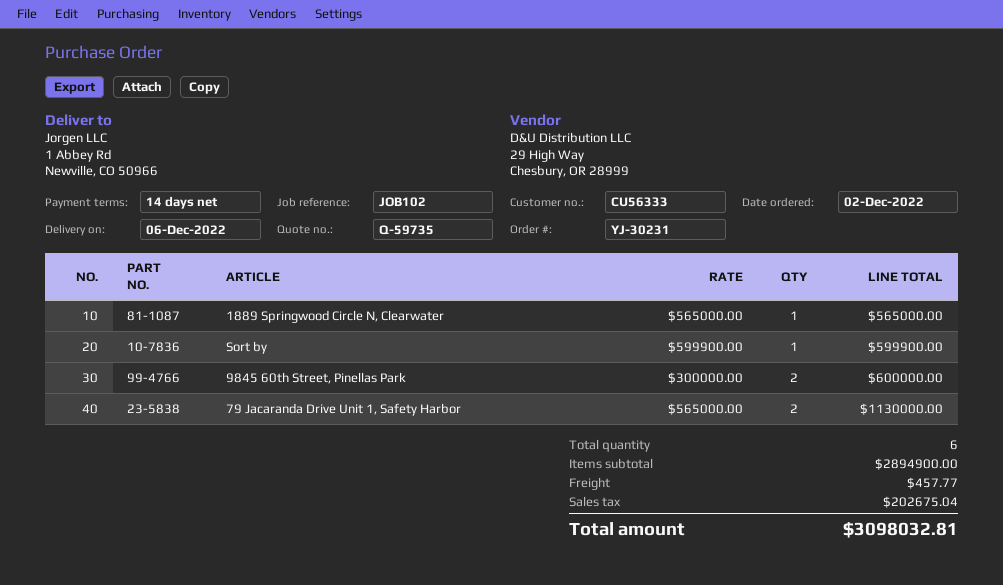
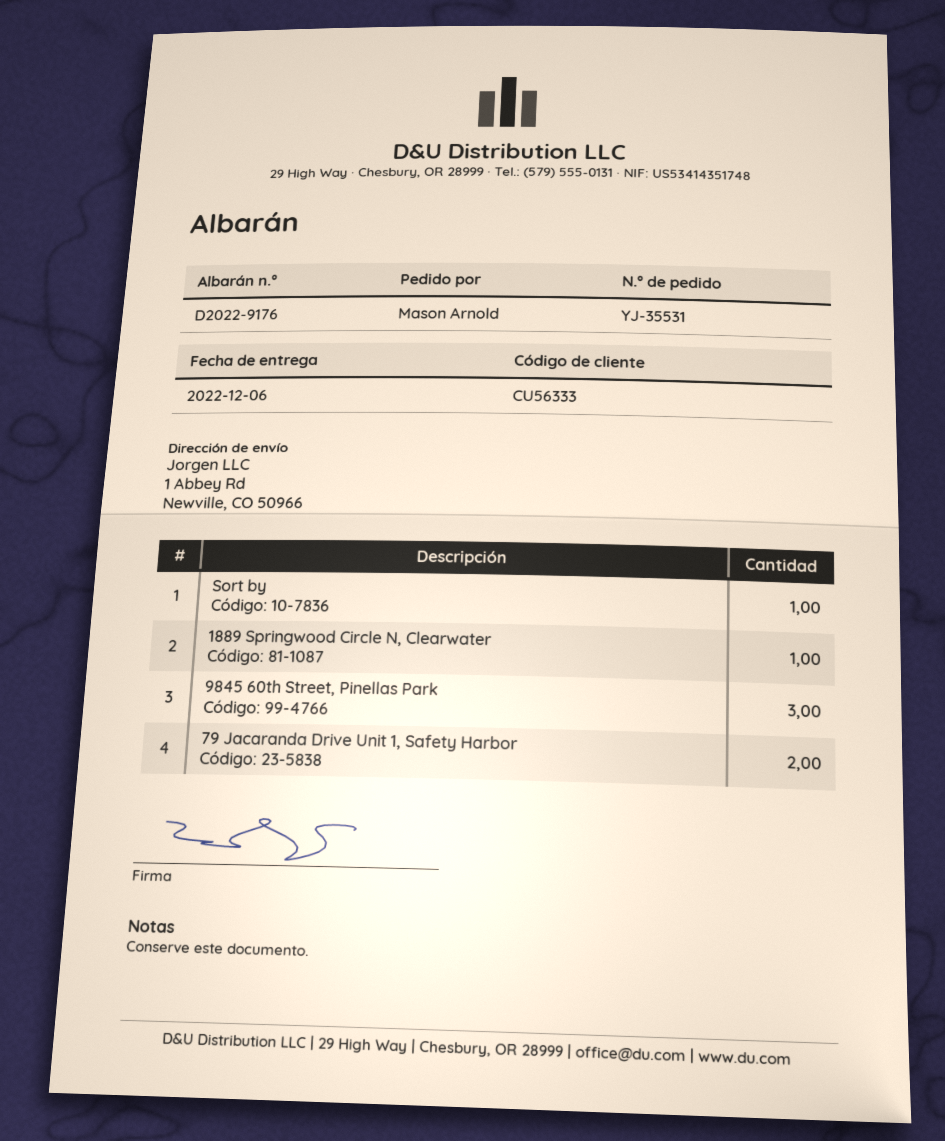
order number: YJ-30231 -> YJ-35531
9845 60th Street, Pinellas Park: 2 -> 3

